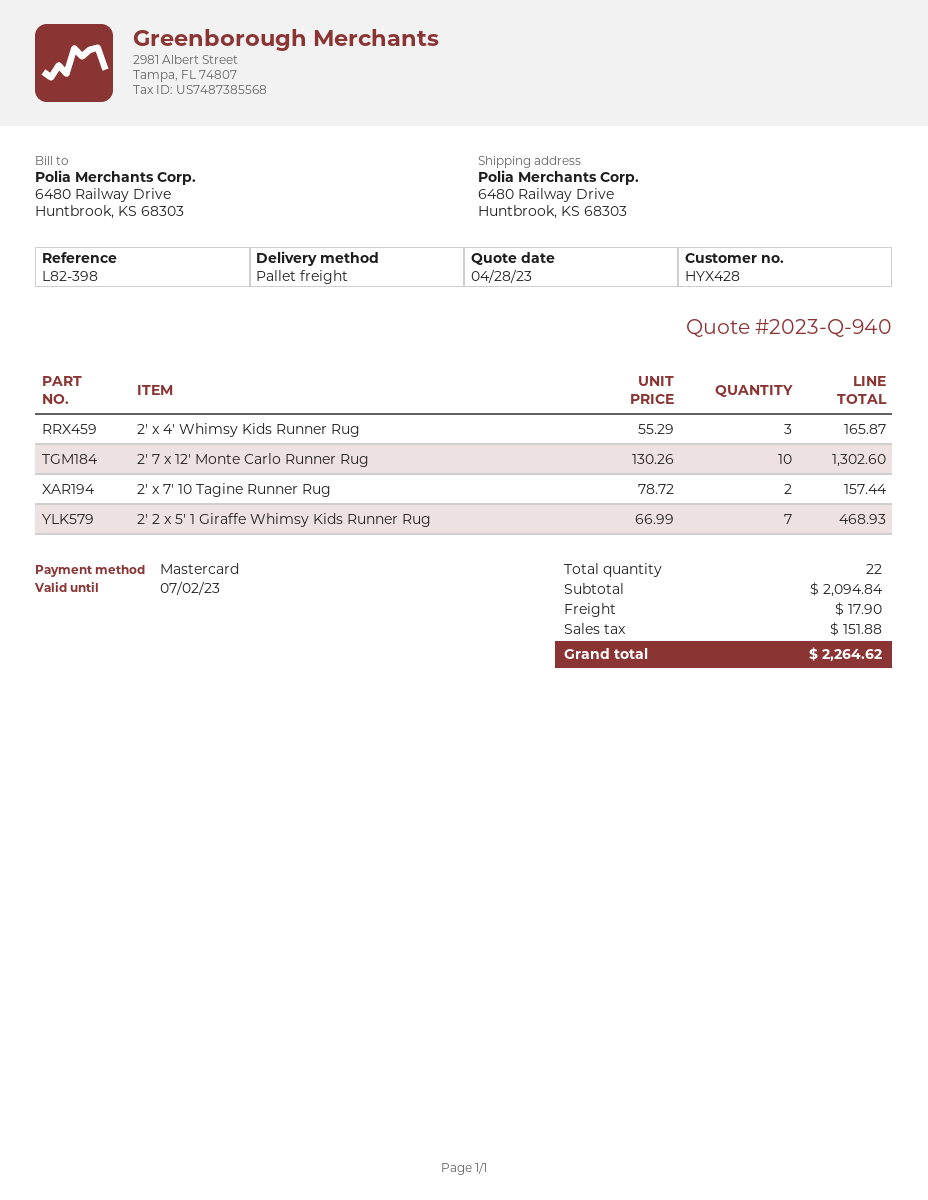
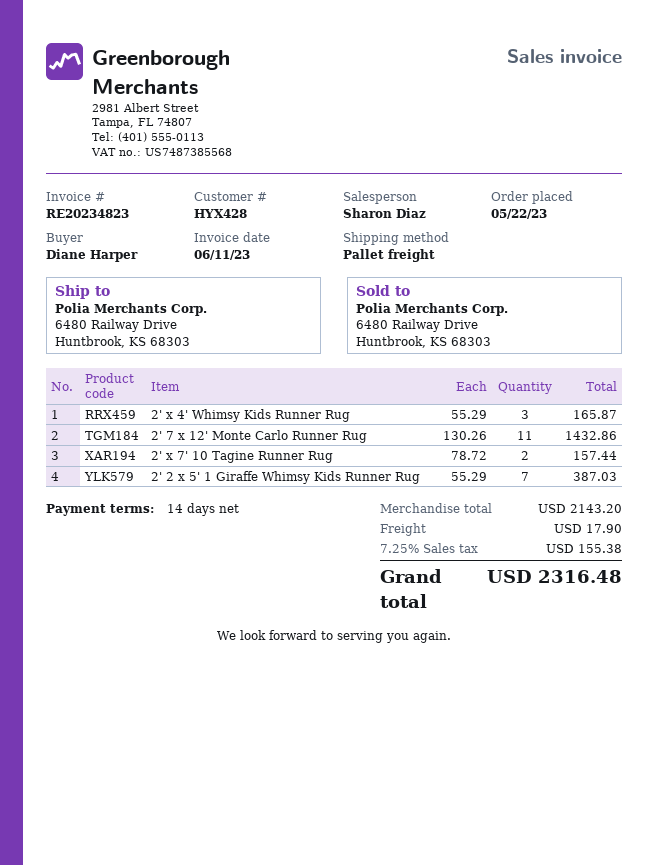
2' 7 x 12' Monte Carlo Runner Rug: 10 x 130.26 = 1302.60 -> 11 x 130.26 = 1432.86
2' 2 x 5' 1 Giraffe Whimsy Kids Runner Rug: 7 x 66.99 = 468.93 -> 7 x 55.29 = 387.03
subtotal: 2094.84 -> 2143.20
tax: 151.88 -> 155.38
total: 2264.62 -> 2316.48

